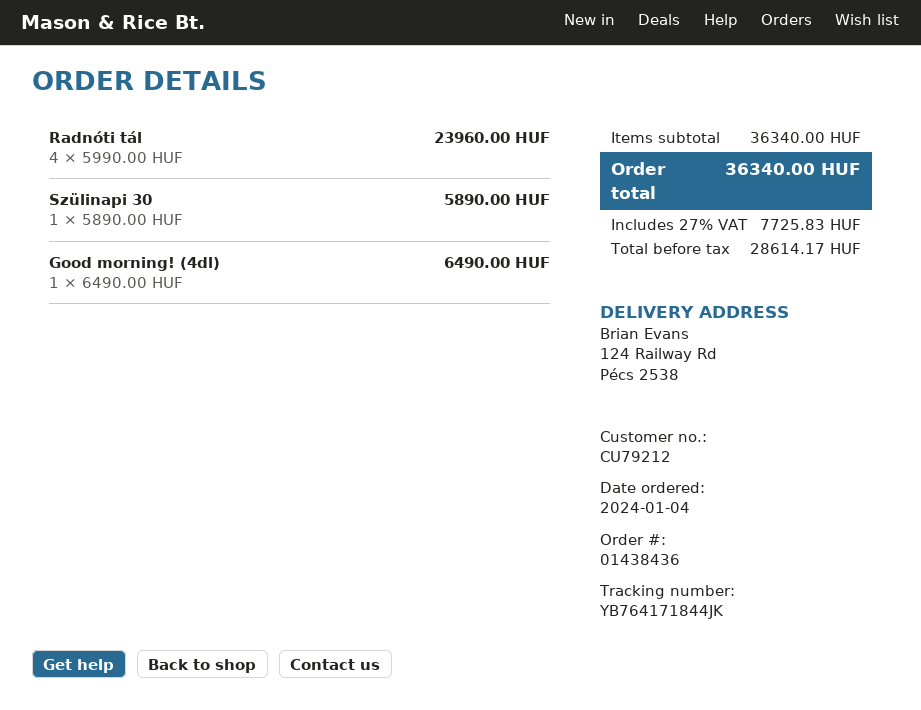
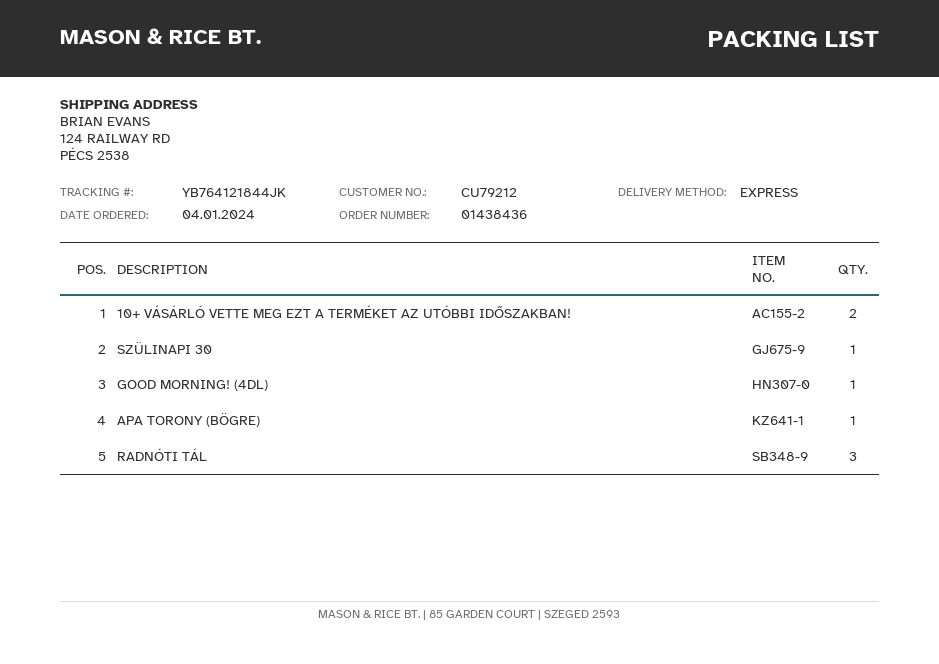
tracking number: YB764171844JK -> YB764121844JK
Radnóti tál: 4 -> 3
10+ VÁSÁRLÓ VETTE MEG EZT A TERMÉKET AZ UTÓBBI IDŐSZAKBAN!: none -> 2
APA TORONY (BÖGRE): none -> 1

